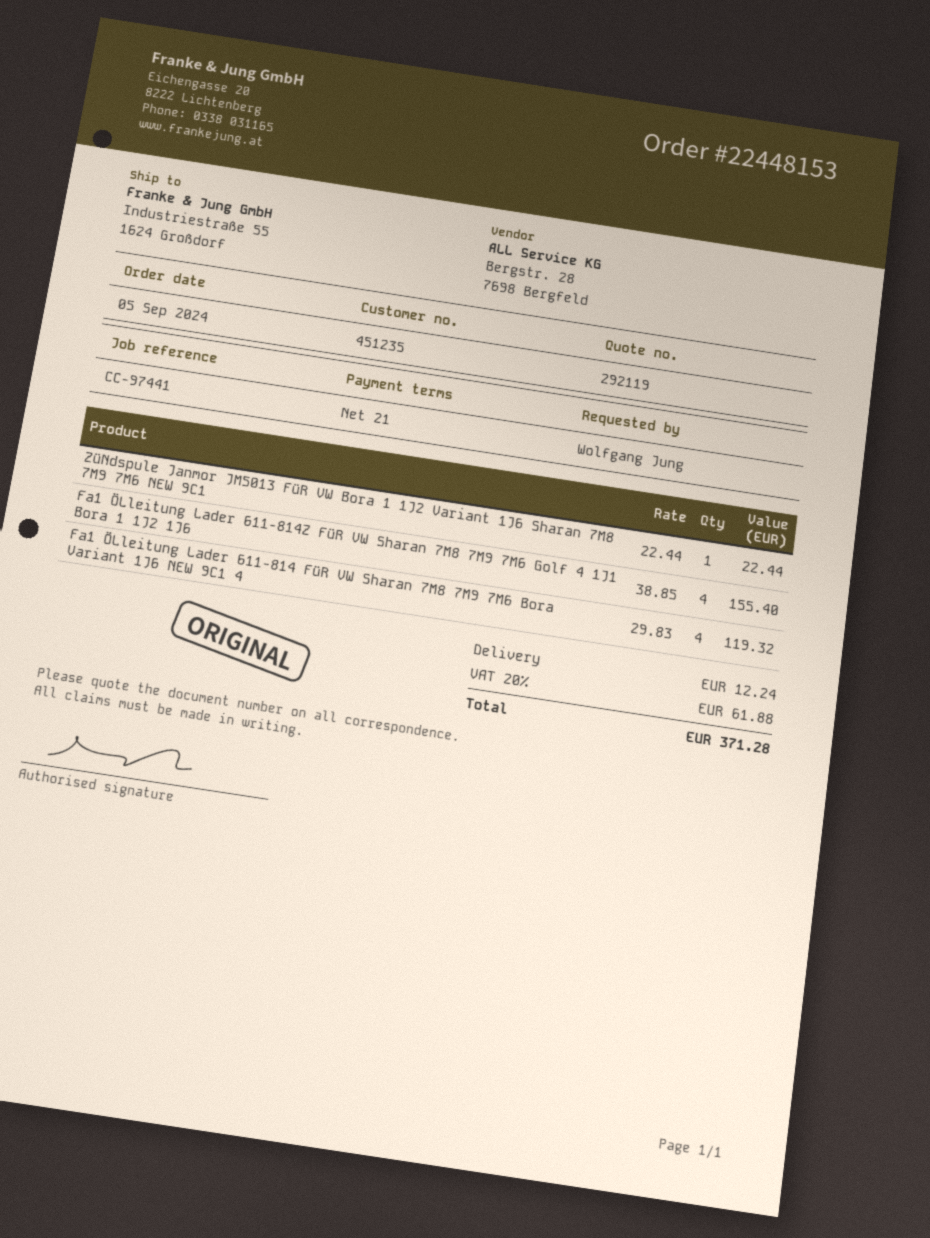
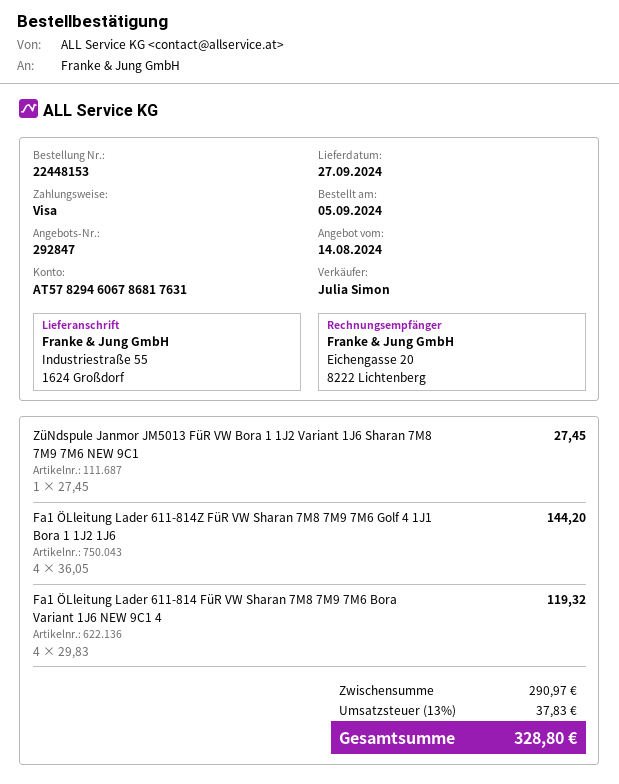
quote number: 292119 -> 292847
ZüNdspule Janmor JM5013 FüR VW Bora 1 1J2 Variant 1J6 Sharan 7M8 7M9 7M6 NEW 9C1: 1 x 22.44 = 22.44 -> 1 x 27.45 = 27.45
Fa1 ÖLleitung Lader 611-814Z FüR VW Sharan 7M8 7M9 7M6 Golf 4 1J1 Bora 1 1J2 1J6: 4 x 38.85 = 155.40 -> 4 x 36.05 = 144.20
shipping: 12.24 -> none
tax: 20% = 61.88 -> 13% = 37.83
total: 371.28 -> 328.80

